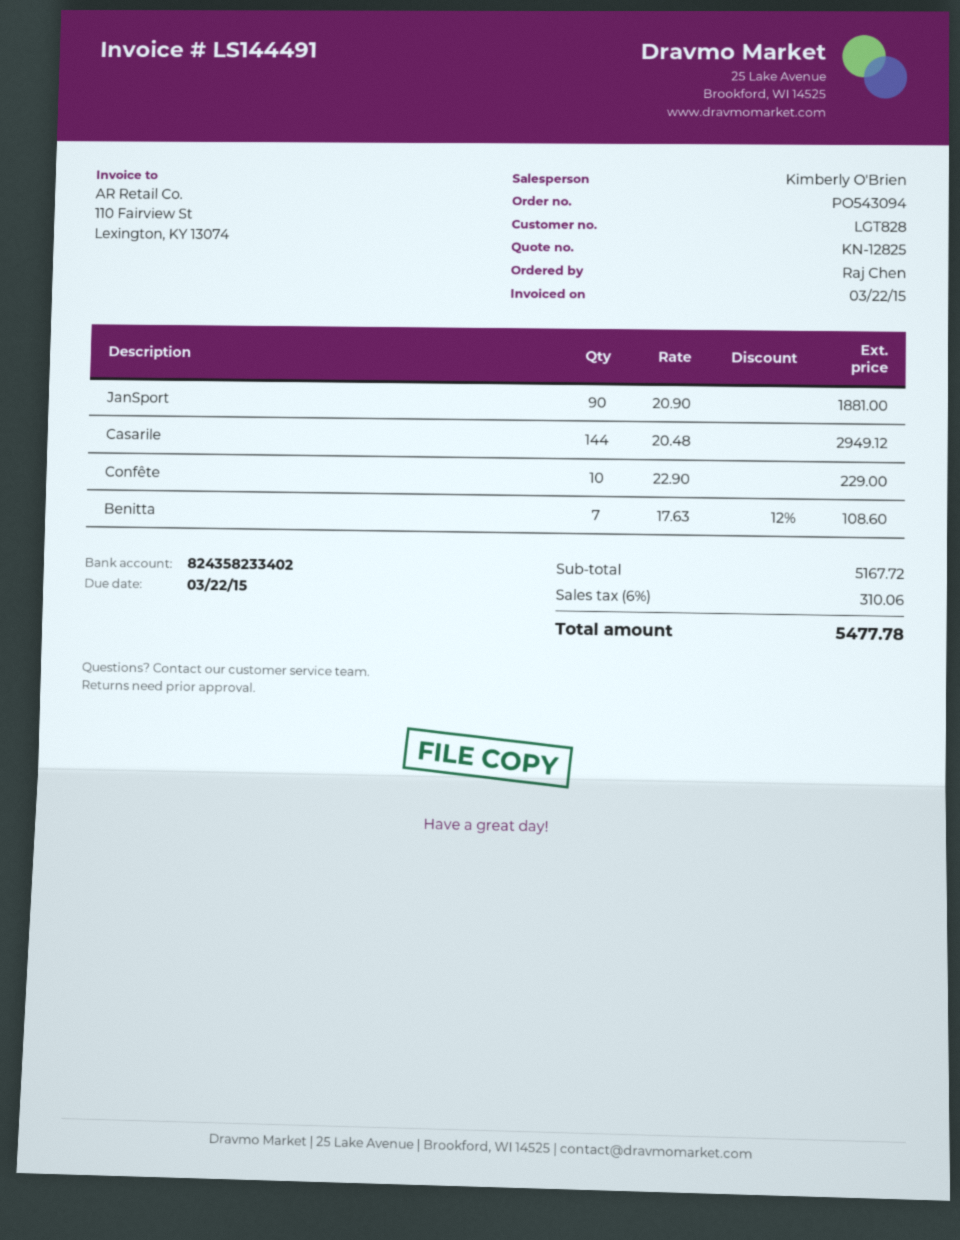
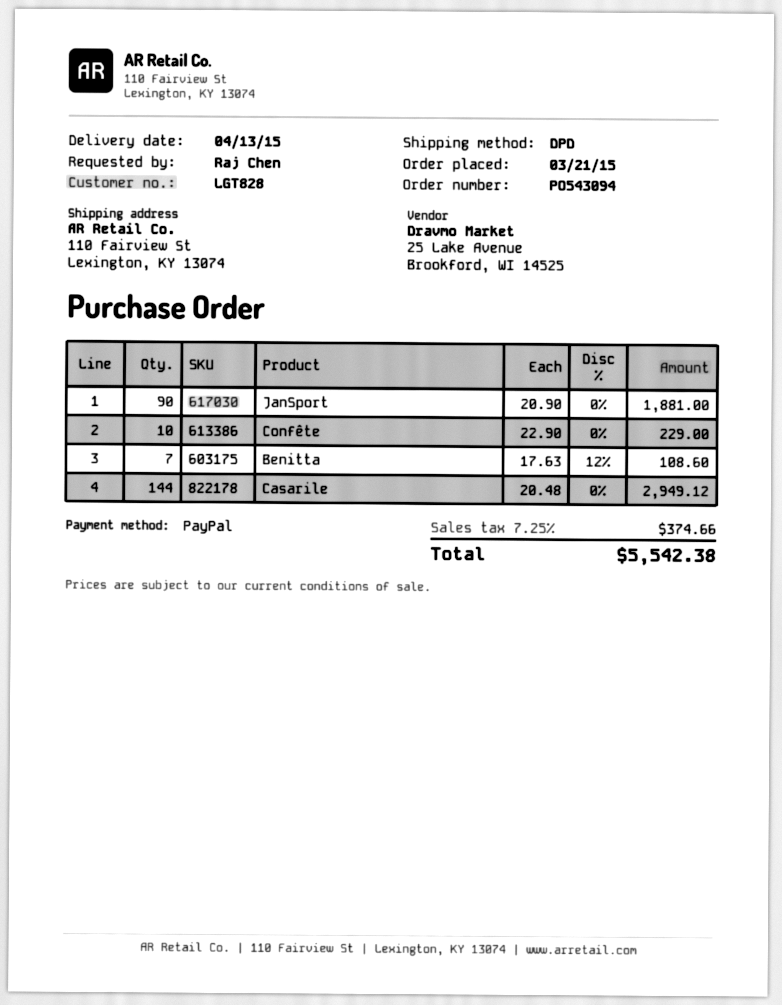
tax: 6% = 310.06 -> 7.25% = 374.66
total: 5477.78 -> 5542.38

